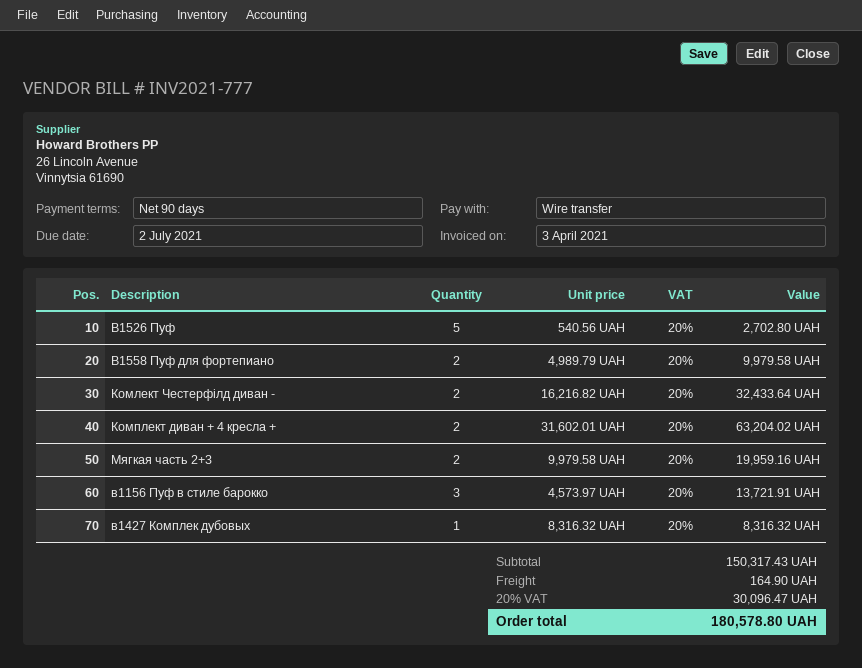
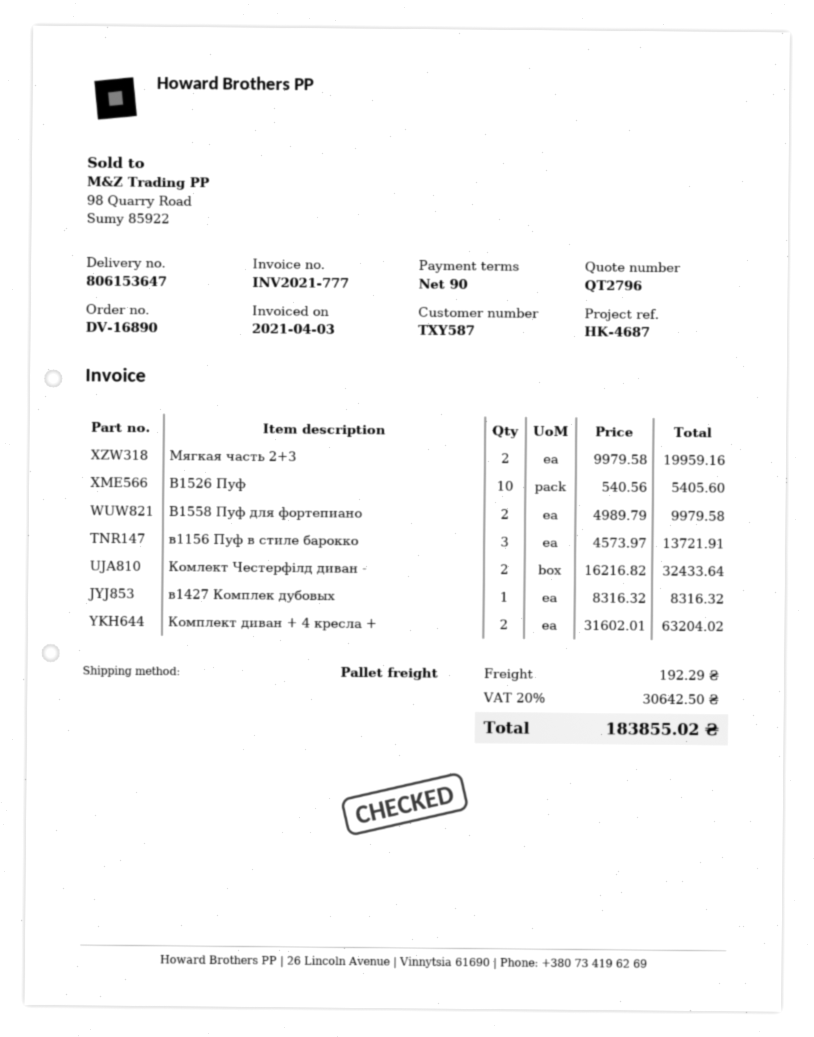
В1526 Пуф: 5 x 540.56 = 2702.80 -> 10 x 540.56 = 5405.60
shipping: 164.90 -> 192.29
tax: 20% = 30096.47 -> 20% = 30642.50
total: 180578.80 -> 183855.02

